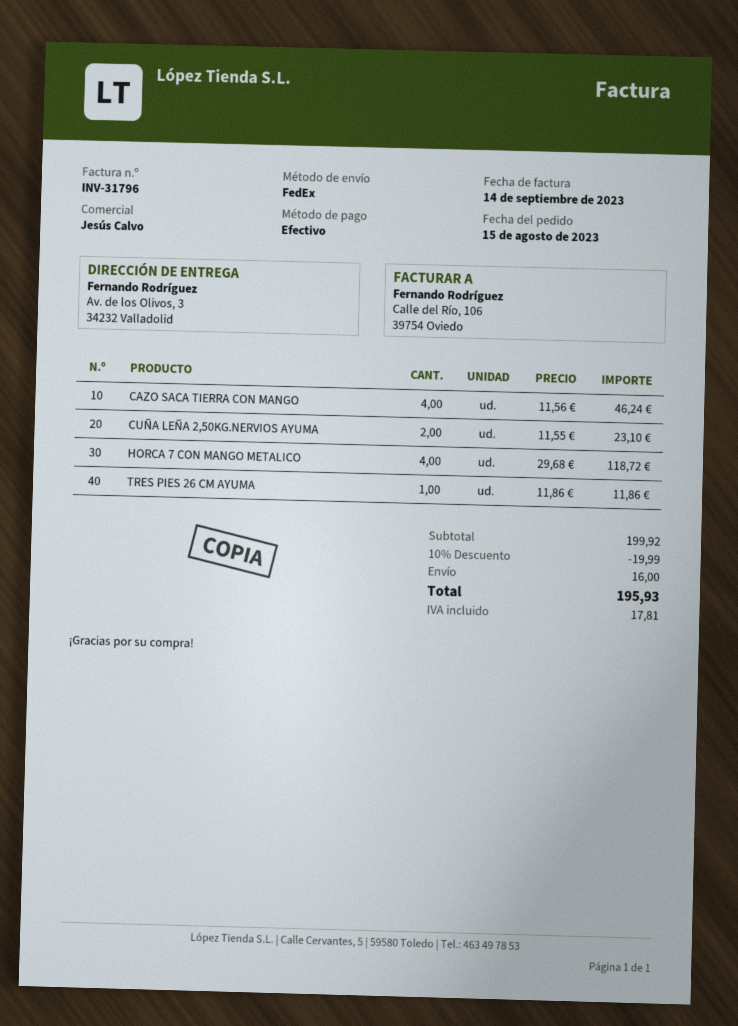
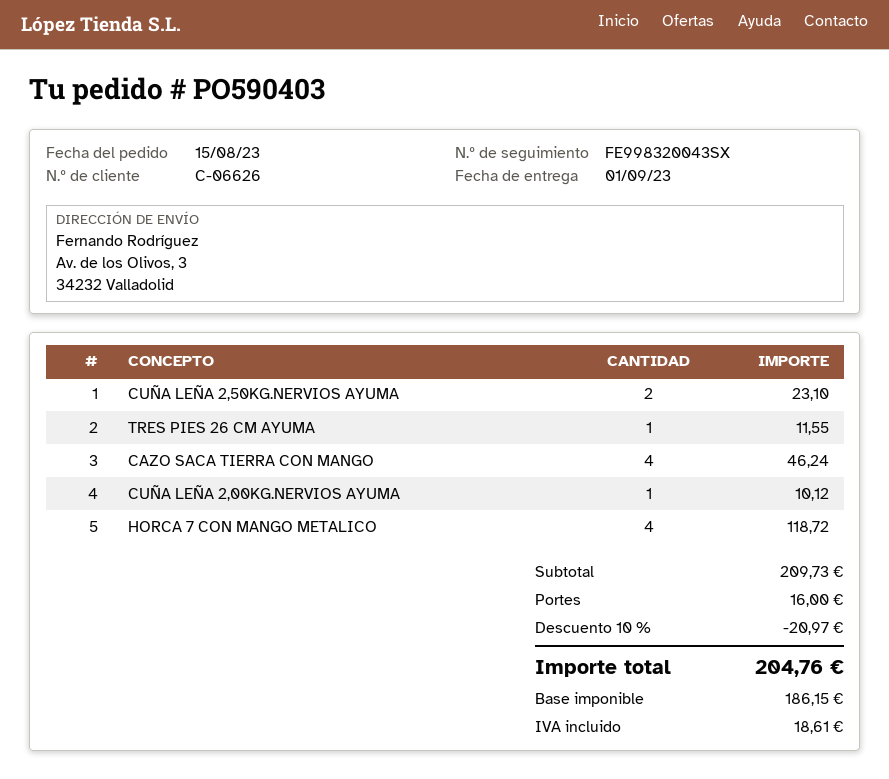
TRES PIES 26 CM AYUMA: 1 for 11.86 -> 1 for 11.55
CUÑA LEÑA 2,00KG.NERVIOS AYUMA: none -> 1 for 10.12
subtotal: 199.92 -> 209.73
discount: 10% = 19.99 -> 10% = 20.97
tax: 17.81 -> 18.61
total: 195.93 -> 204.76

